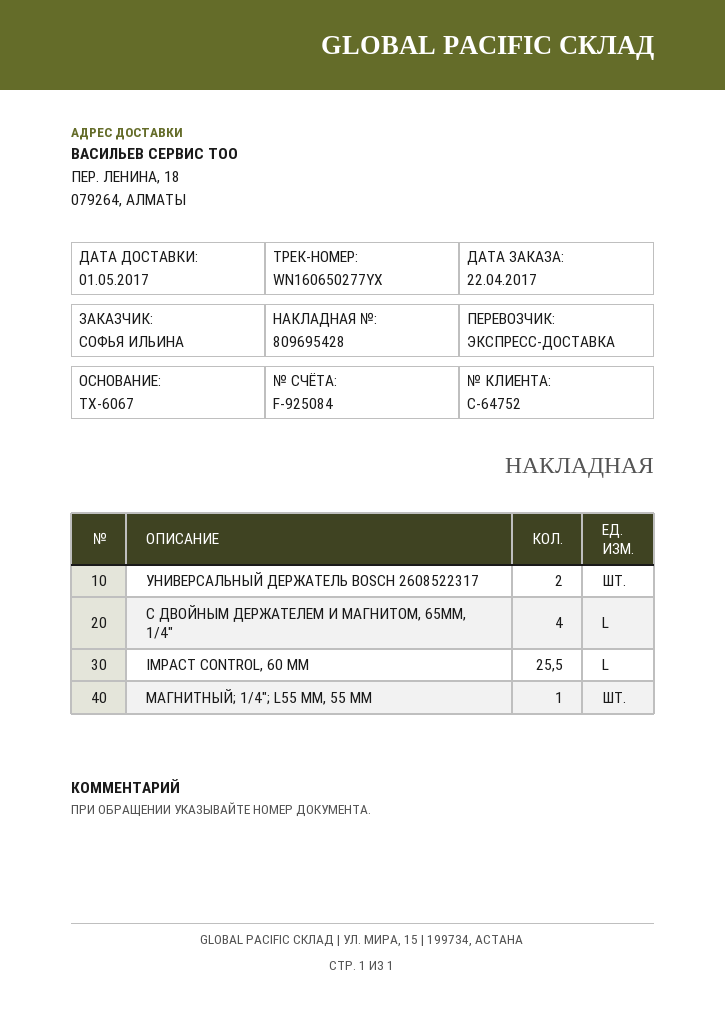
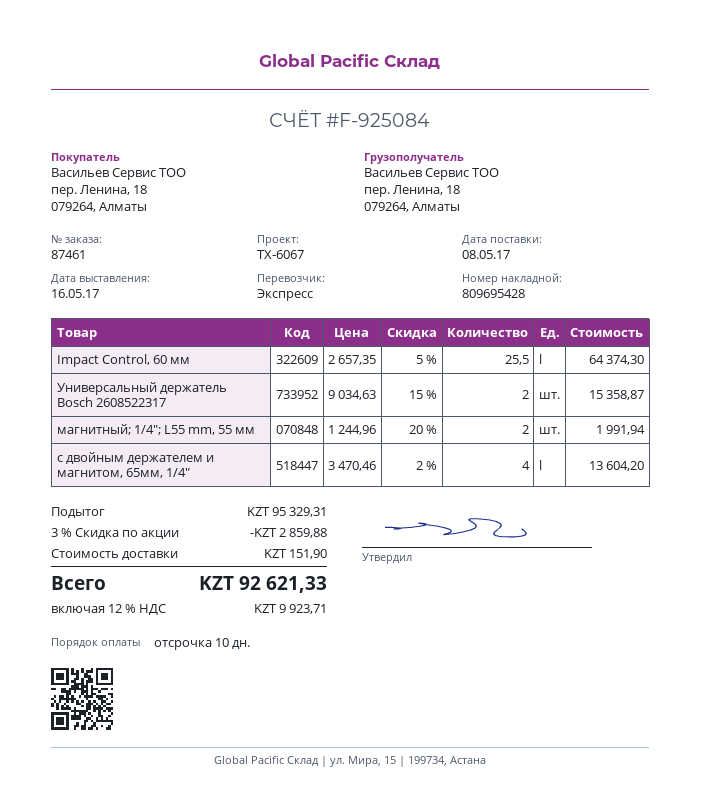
delivery date: 2017-05-01 -> 2017-05-08
МАГНИТНЫЙ; 1/4"; L55 MM, 55 ММ: 1 -> 2

